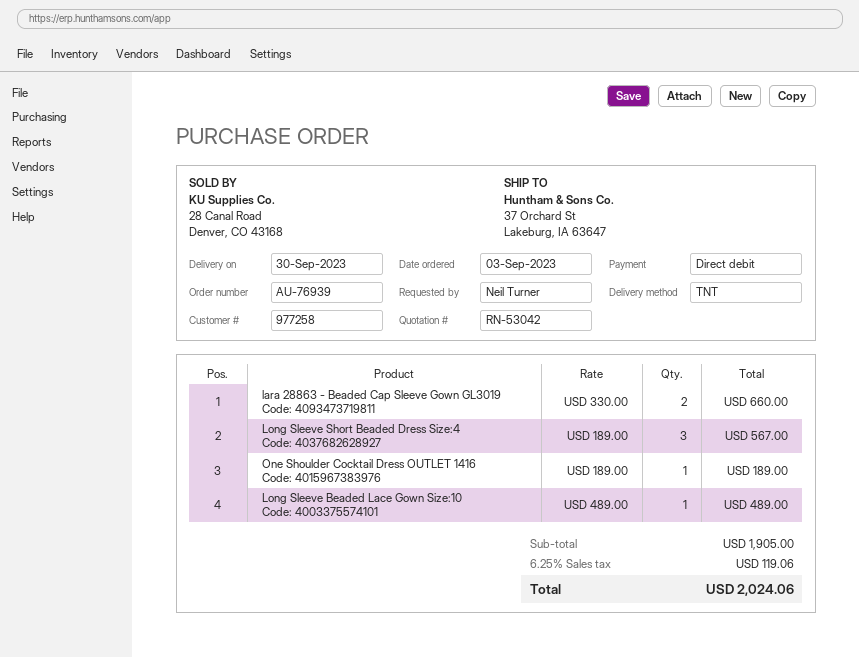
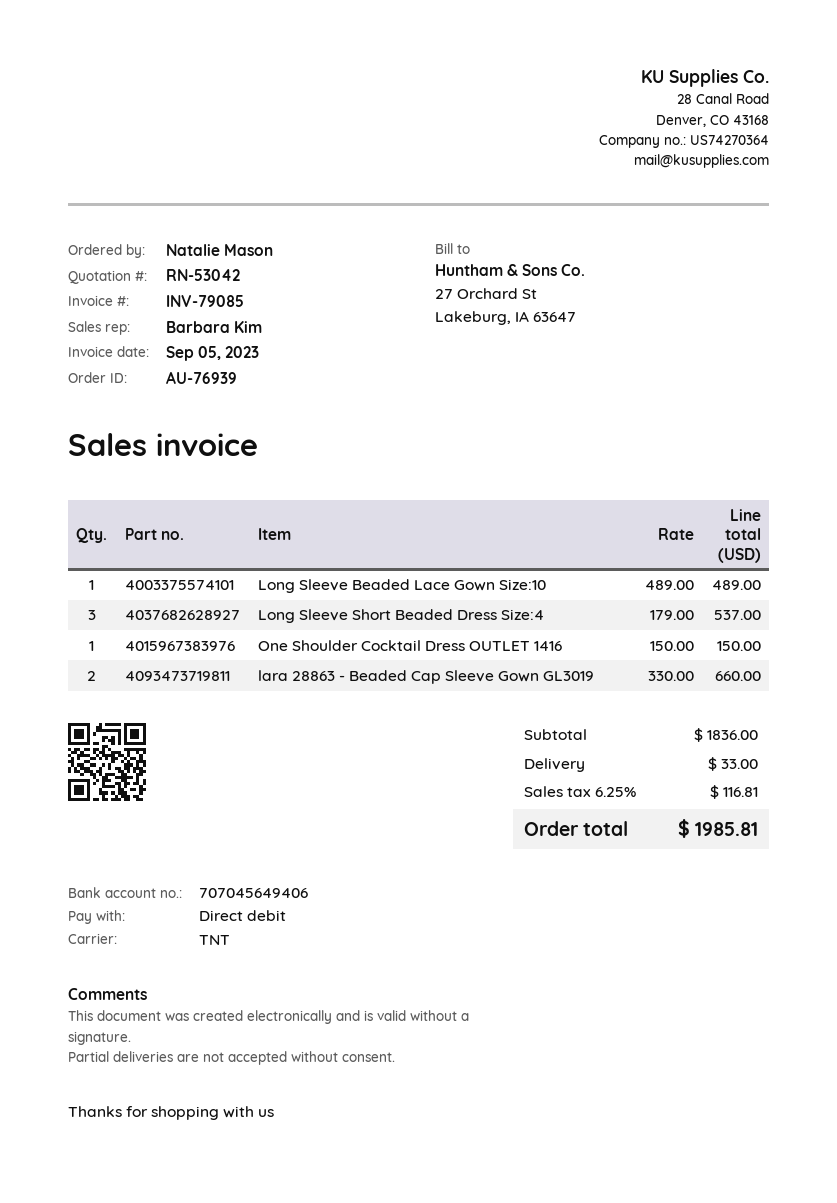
ordered by: Neil Turner -> Natalie Mason
Long Sleeve Short Beaded Dress Size:4: 3 x 189.00 = 567.00 -> 3 x 179.00 = 537.00
One Shoulder Cocktail Dress OUTLET 1416: 1 x 189.00 = 189.00 -> 1 x 150.00 = 150.00
subtotal: 1905.00 -> 1836.00
shipping: none -> 33.00
tax: 6.25% = 119.06 -> 6.25% = 116.81
total: 2024.06 -> 1985.81

